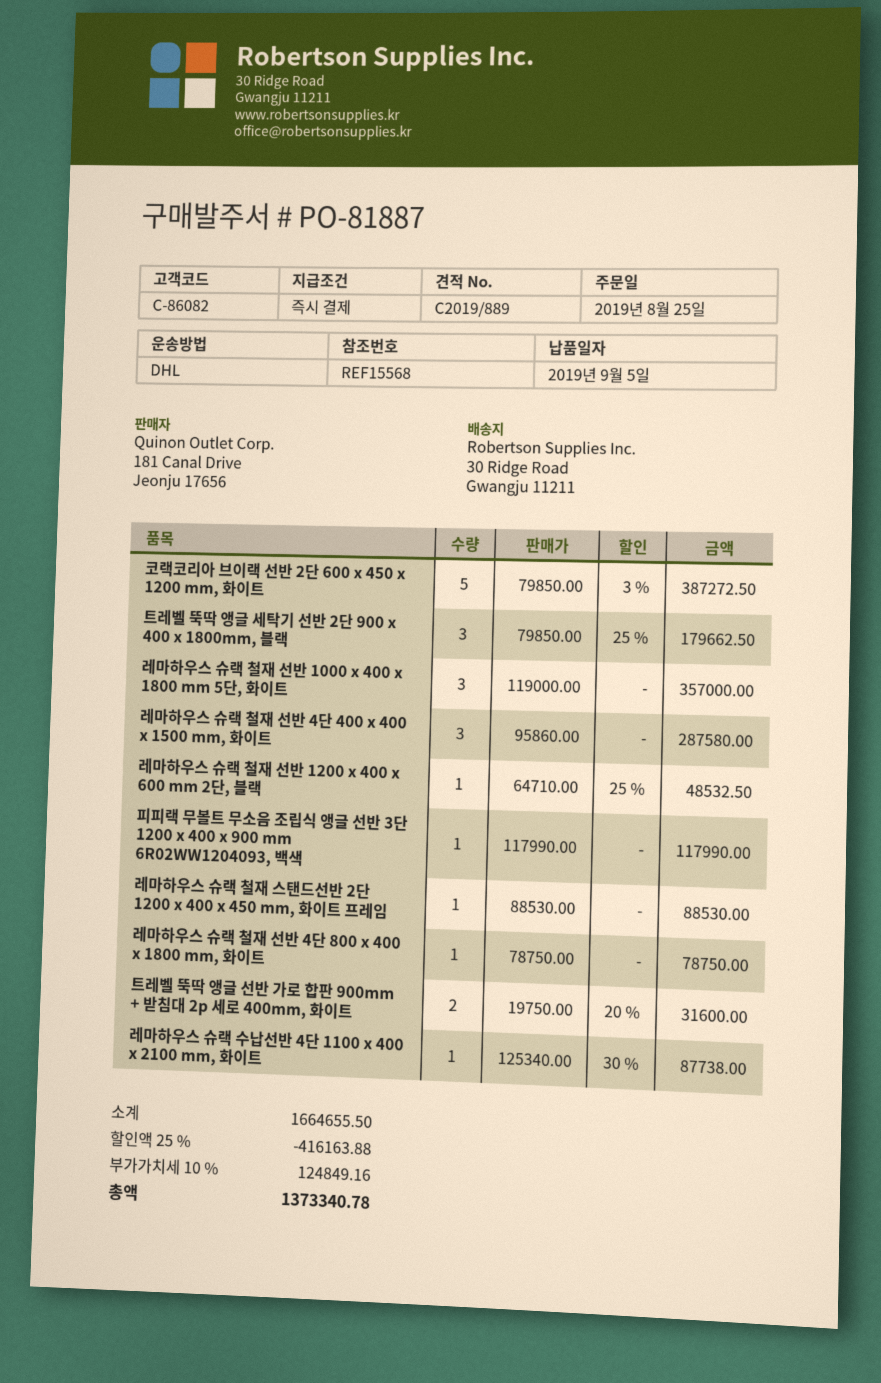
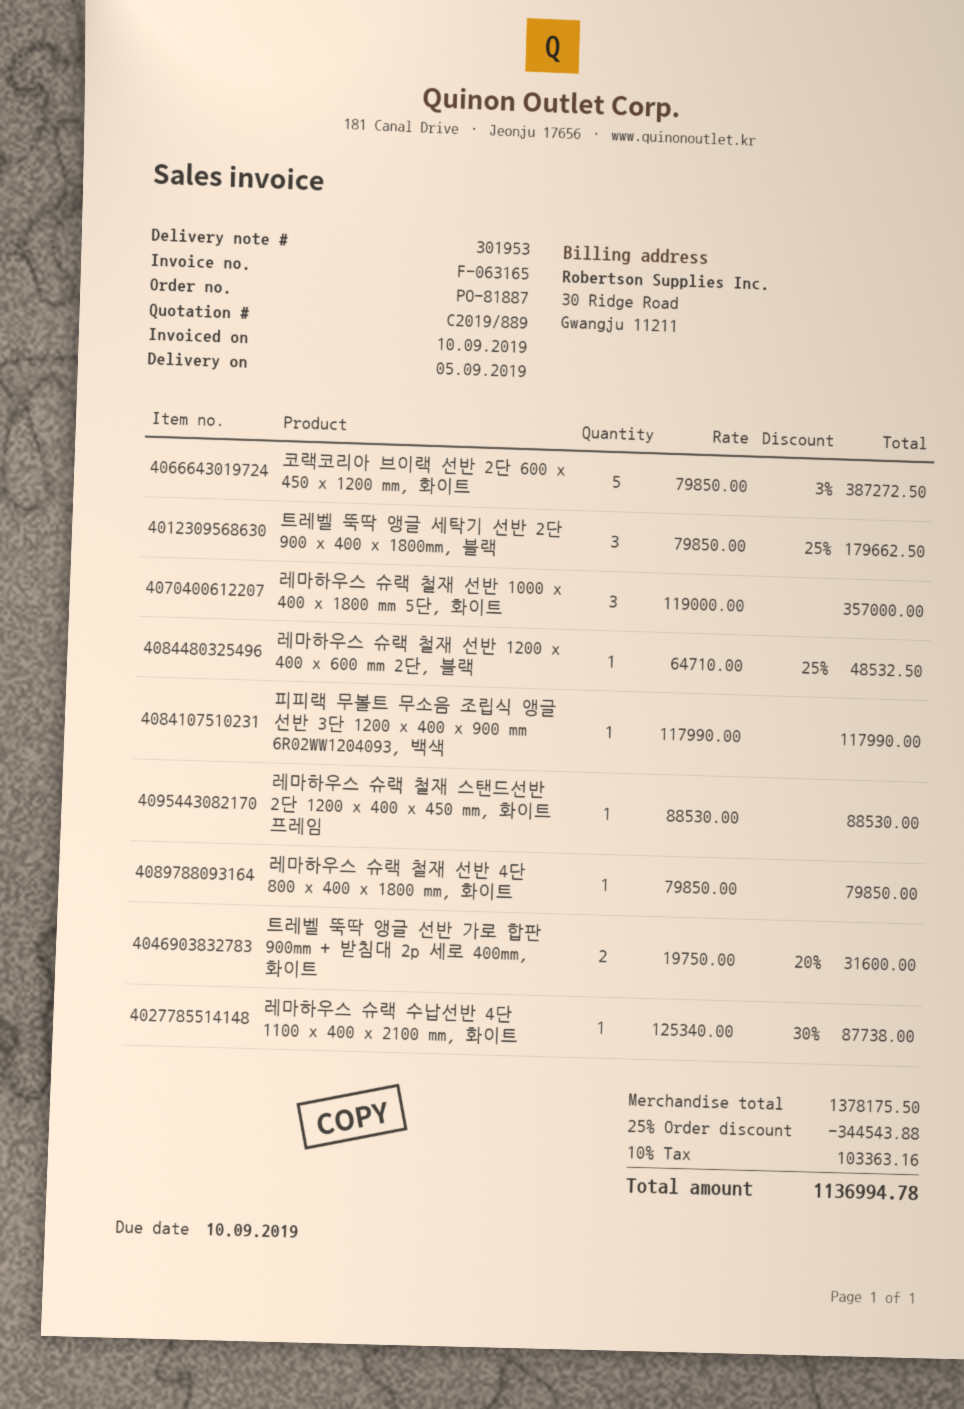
레마하우스 슈랙 철재 선반 4단 400 x 400 x 1500 mm, 화이트: 3 x 95860.00 = 287580.00 -> none
레마하우스 슈랙 철재 선반 4단 800 x 400 x 1800 mm, 화이트: 1 x 78750.00 = 78750.00 -> 1 x 79850.00 = 79850.00
subtotal: 1664655.50 -> 1378175.50
discount: 25% = 416163.88 -> 25% = 344543.88
tax: 10% = 124849.16 -> 10% = 103363.16
total: 1373340.78 -> 1136994.78

